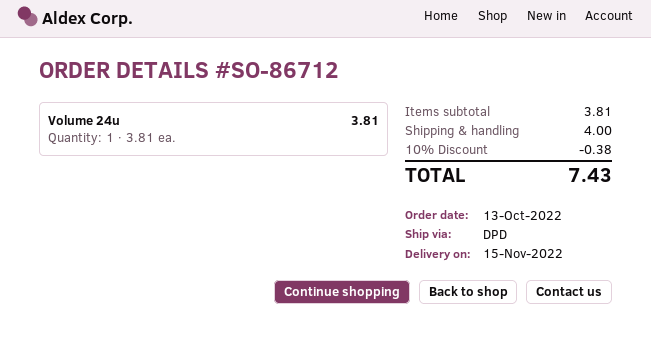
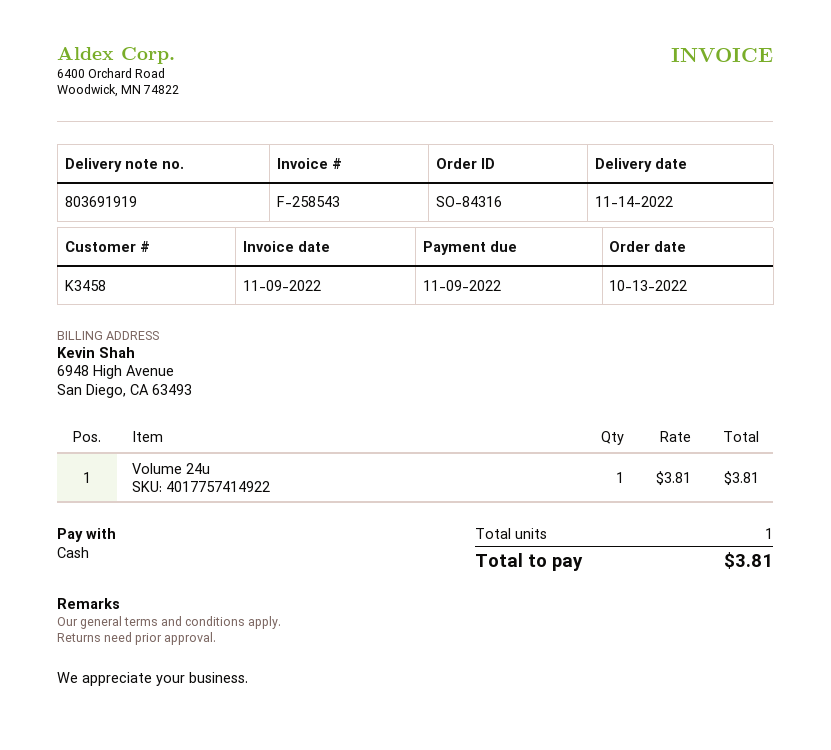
order number: SO-86712 -> SO-84316
delivery date: 2022-11-15 -> 2022-11-14
discount: 10% = 0.38 -> none
shipping: 4.00 -> none
total: 7.43 -> 3.81

